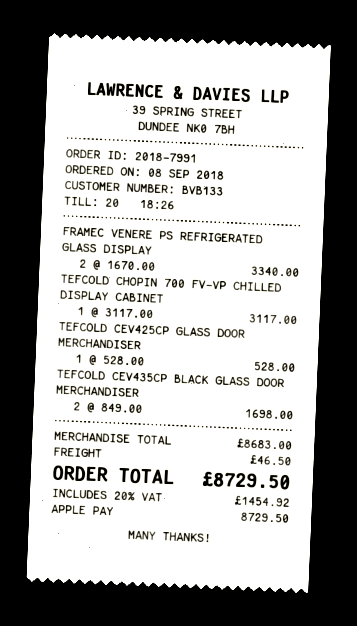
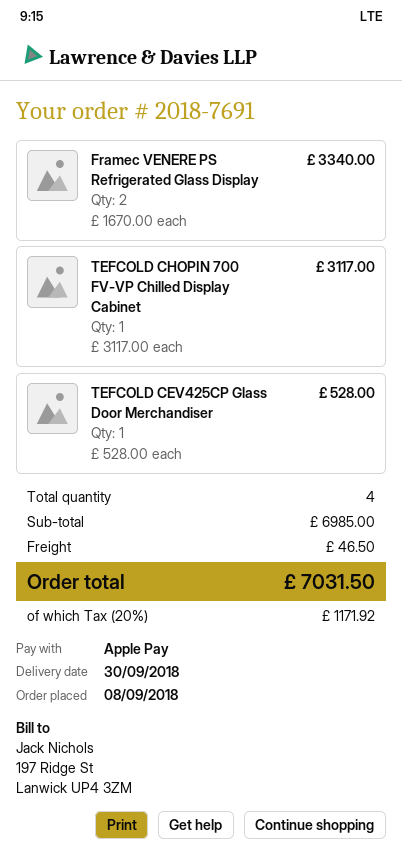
order number: 2018-7991 -> 2018-7691
TEFCOLD CEV435CP BLACK GLASS DOOR MERCHANDISER: 2 x 849.00 = 1698.00 -> none
subtotal: 8683.00 -> 6985.00
tax: 20% = 1454.92 -> 20% = 1171.92
total: 8729.50 -> 7031.50

